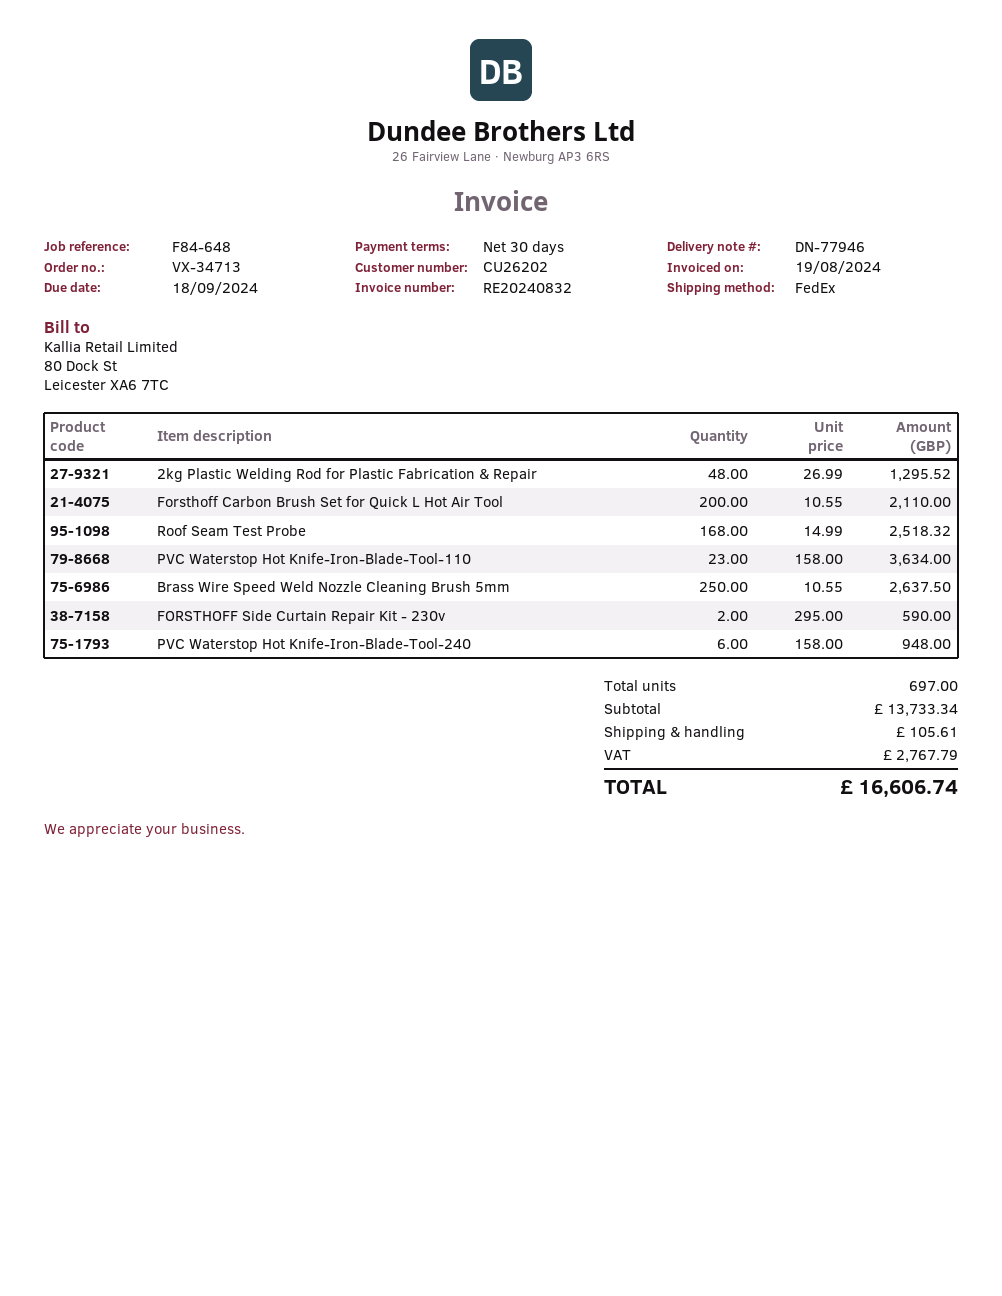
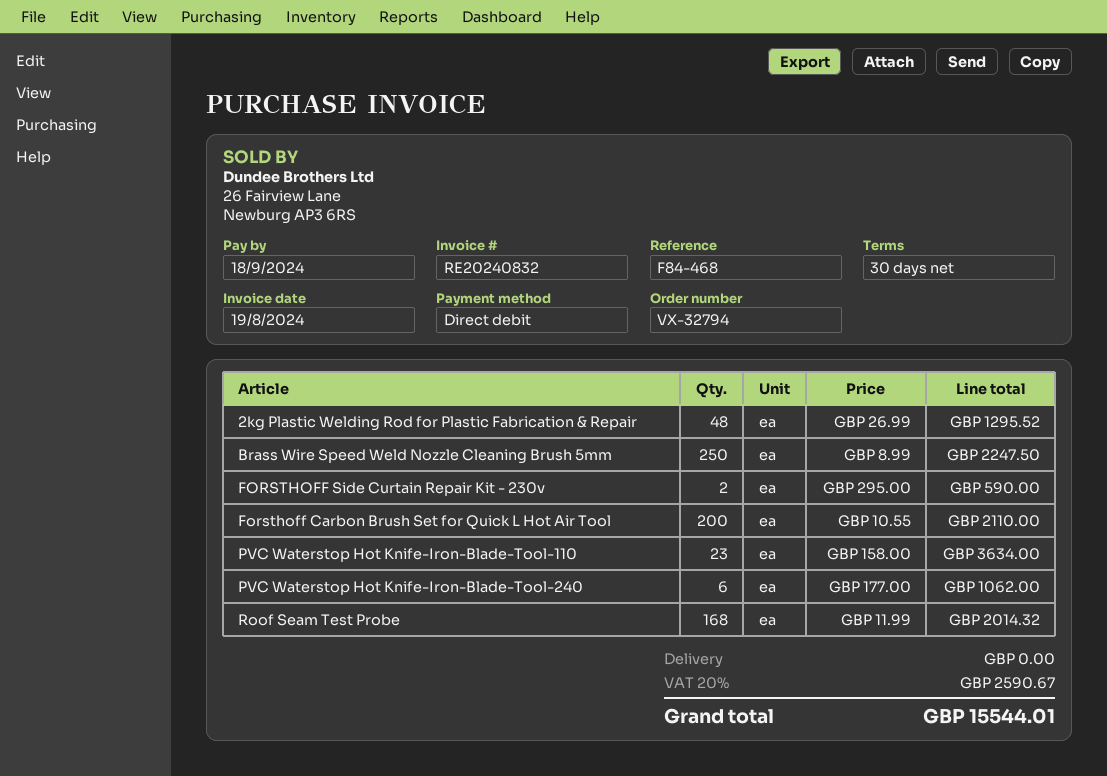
order number: VX-34713 -> VX-32794
reference: F84-648 -> F84-468
Roof Seam Test Probe: 168 x 14.99 = 2518.32 -> 168 x 11.99 = 2014.32
Brass Wire Speed Weld Nozzle Cleaning Brush 5mm: 250 x 10.55 = 2637.50 -> 250 x 8.99 = 2247.50
PVC Waterstop Hot Knife-Iron-Blade-Tool-240: 6 x 158.00 = 948.00 -> 6 x 177.00 = 1062.00
shipping: 105.61 -> 0.00
tax: 2767.79 -> 2590.67
total: 16606.74 -> 15544.01

